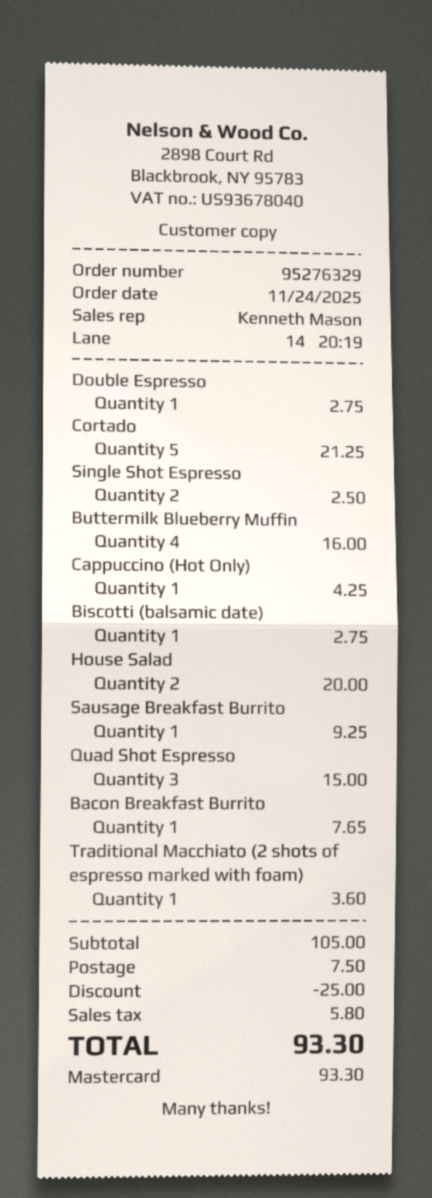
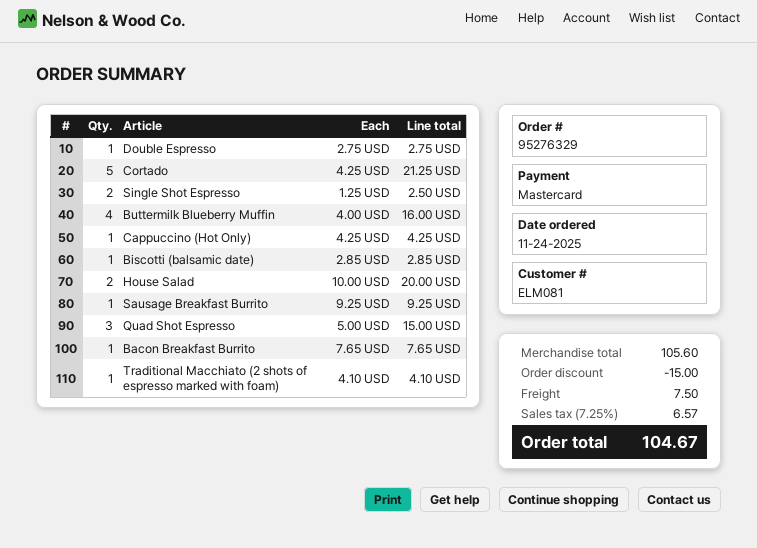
Biscotti (balsamic date): 1 for 2.75 -> 1 for 2.85
Traditional Macchiato (2 shots of espresso marked with foam): 1 for 3.60 -> 1 for 4.10
subtotal: 105.00 -> 105.60
discount: 25.00 -> 15.00
tax: 5.80 -> 6.57
total: 93.30 -> 104.67

